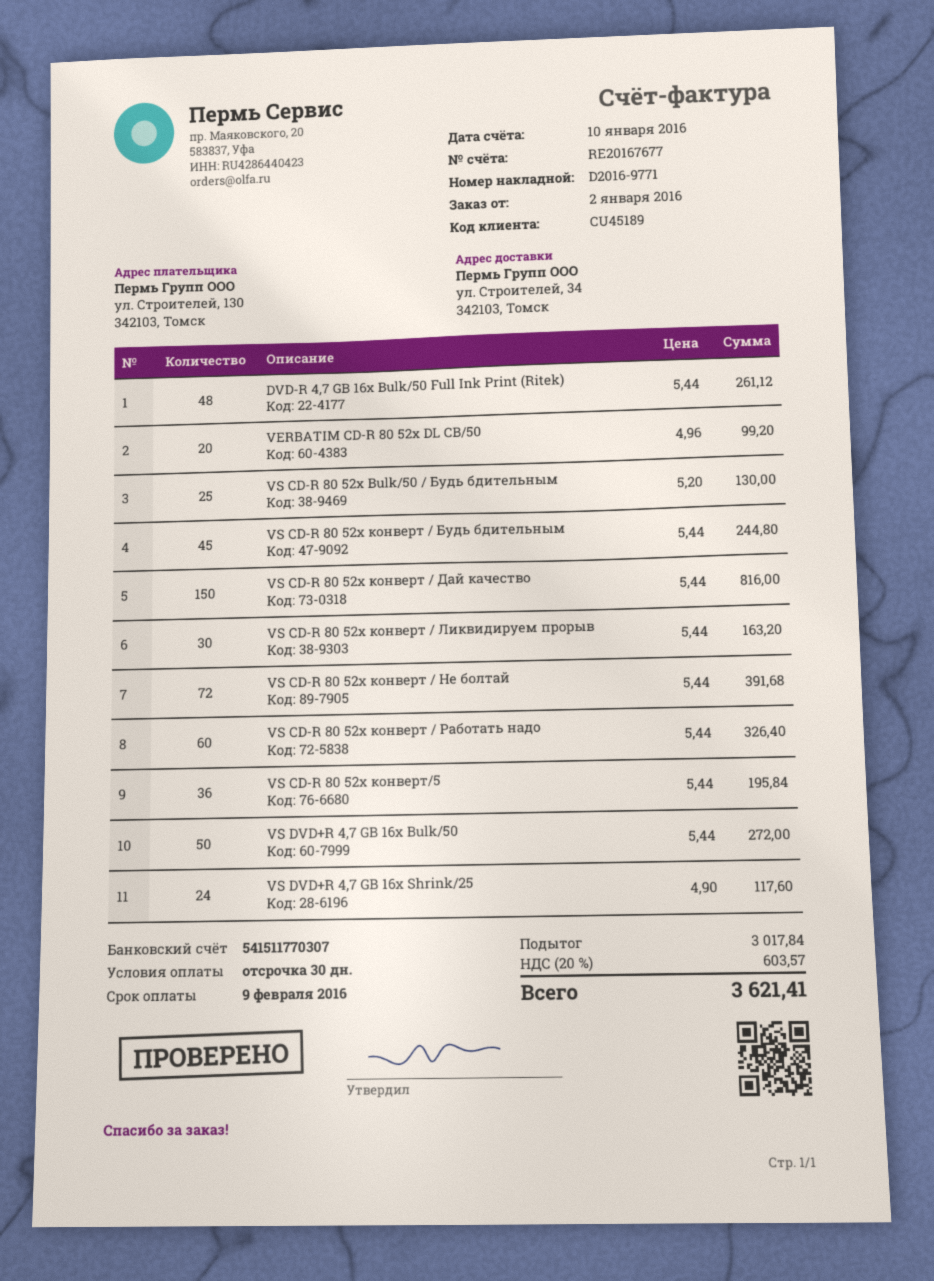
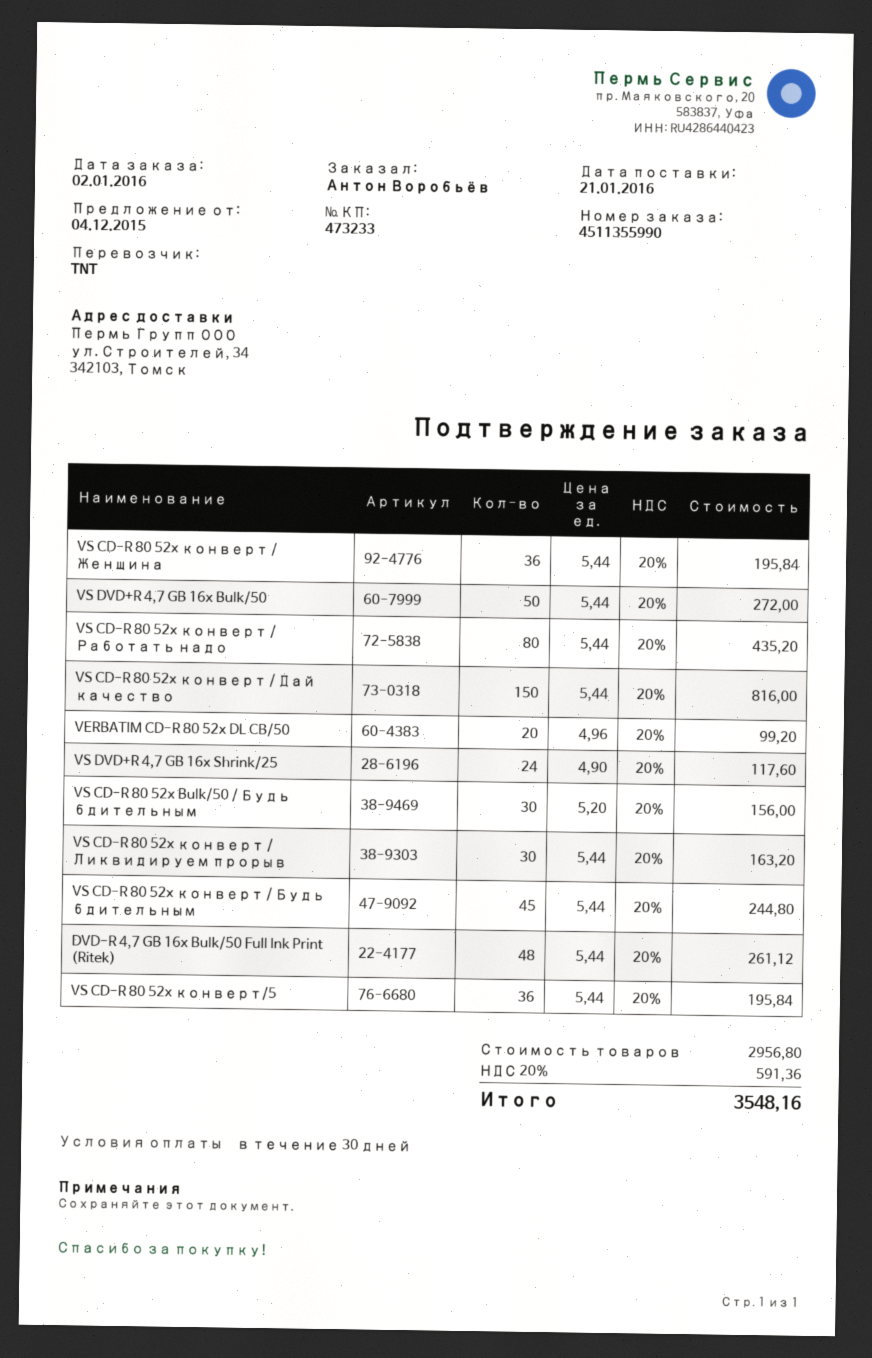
VS CD-R 80 52x Bulk/50 / Будь бдительным: 25 x 5.20 = 130.00 -> 30 x 5.20 = 156.00
VS CD-R 80 52x конверт / Не болтай: 72 x 5.44 = 391.68 -> none
VS CD-R 80 52x конверт / Работать надо: 60 x 5.44 = 326.40 -> 80 x 5.44 = 435.20
VS CD-R 80 52x конверт / Женщина: none -> 36 x 5.44 = 195.84
subtotal: 3017.84 -> 2956.80
tax: 20% = 603.57 -> 20% = 591.36
total: 3621.41 -> 3548.16

